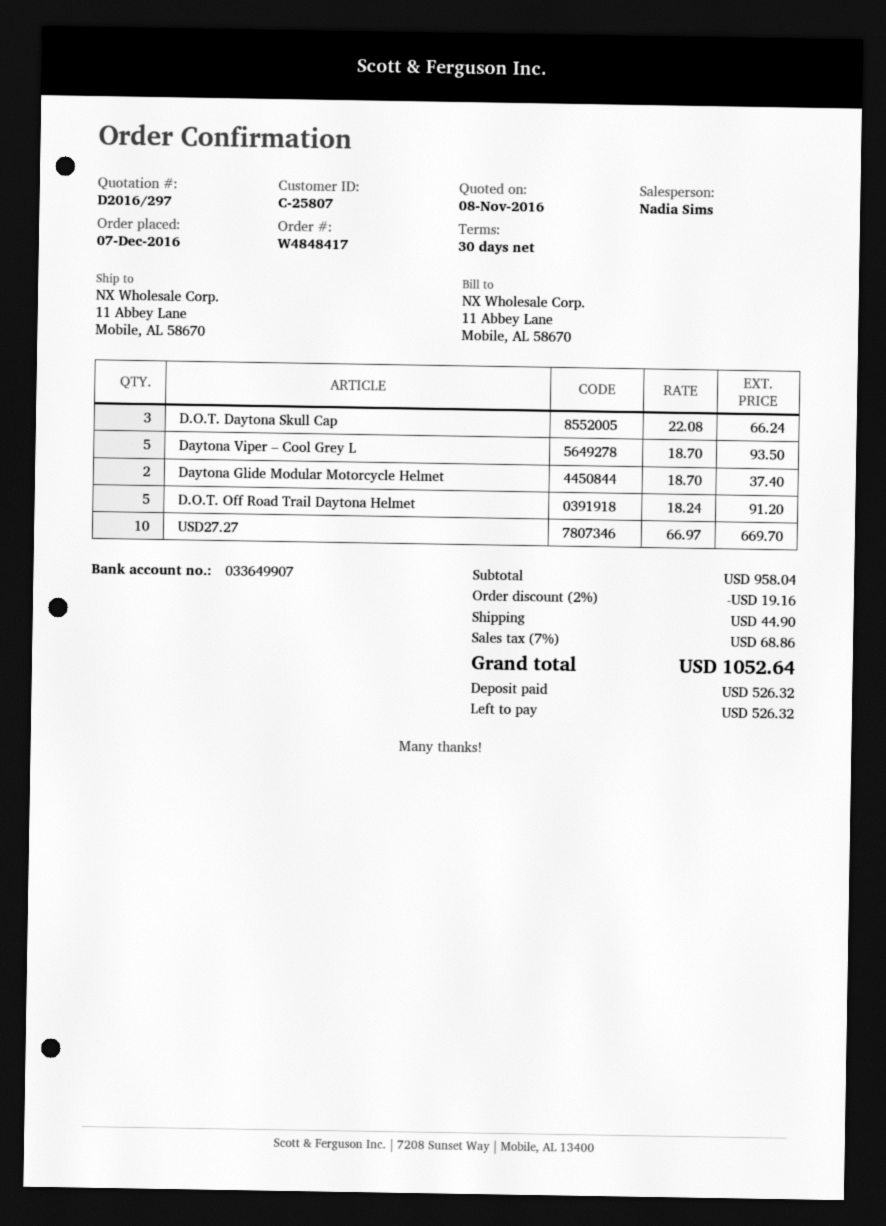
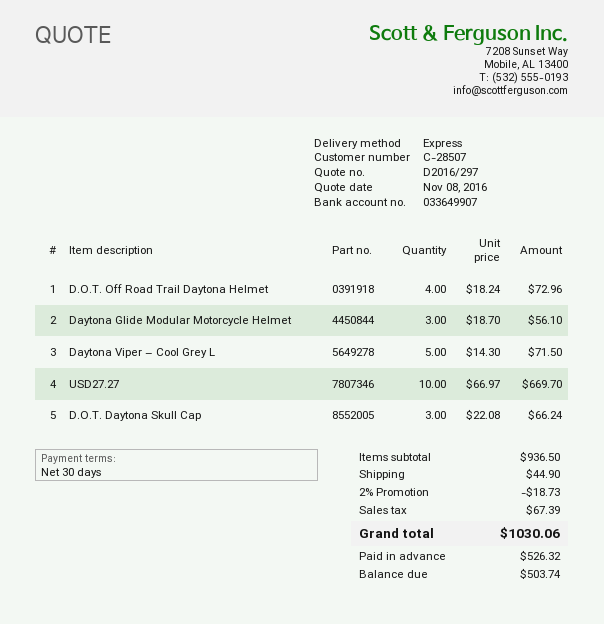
customer number: C-25807 -> C-28507
Daytona Viper – Cool Grey L: 5 x 18.70 = 93.50 -> 5 x 14.30 = 71.50
Daytona Glide Modular Motorcycle Helmet: 2 x 18.70 = 37.40 -> 3 x 18.70 = 56.10
D.O.T. Off Road Trail Daytona Helmet: 5 x 18.24 = 91.20 -> 4 x 18.24 = 72.96
subtotal: 958.04 -> 936.50
discount: 2% = 19.16 -> 2% = 18.73
tax: 68.86 -> 67.39
total: 1052.64 -> 1030.06
balance: 526.32 -> 503.74

